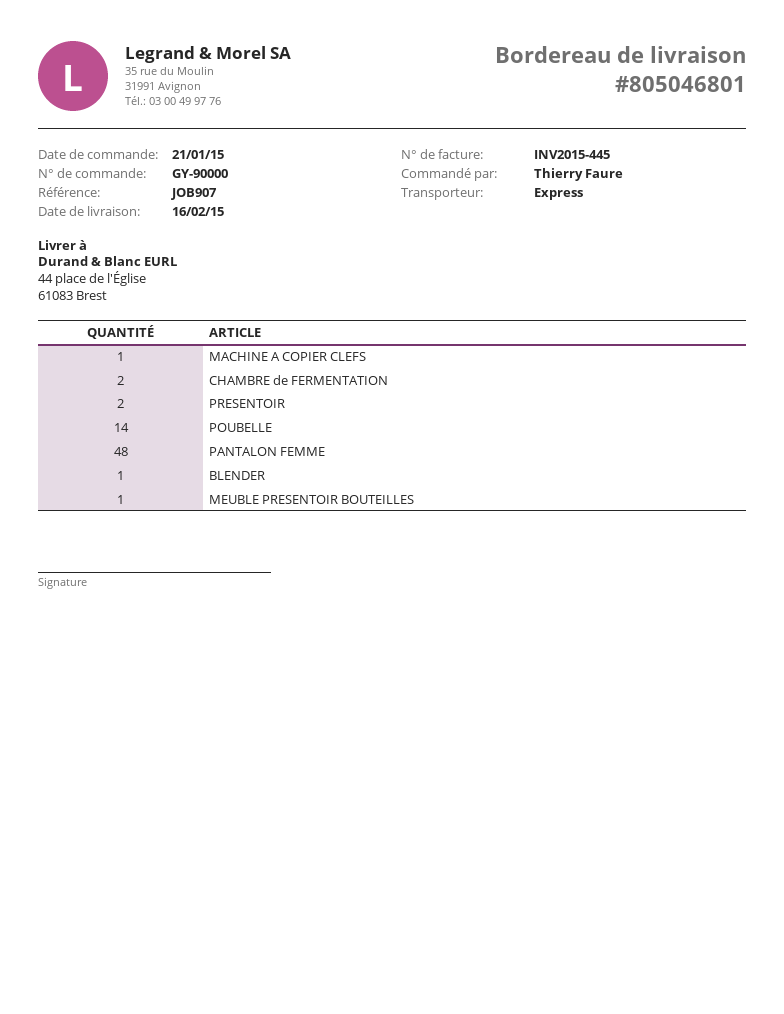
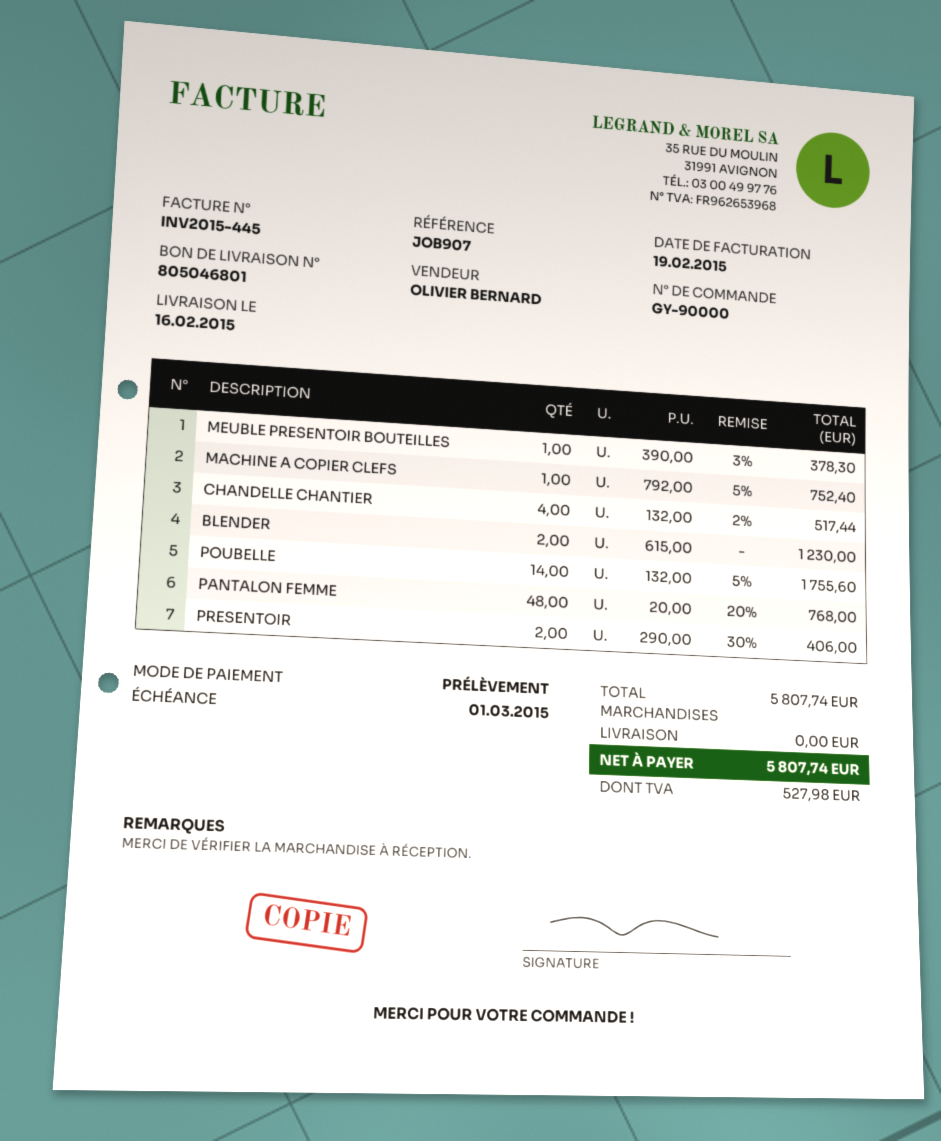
CHAMBRE de FERMENTATION: 2 -> none
BLENDER: 1 -> 2
CHANDELLE CHANTIER: none -> 4

